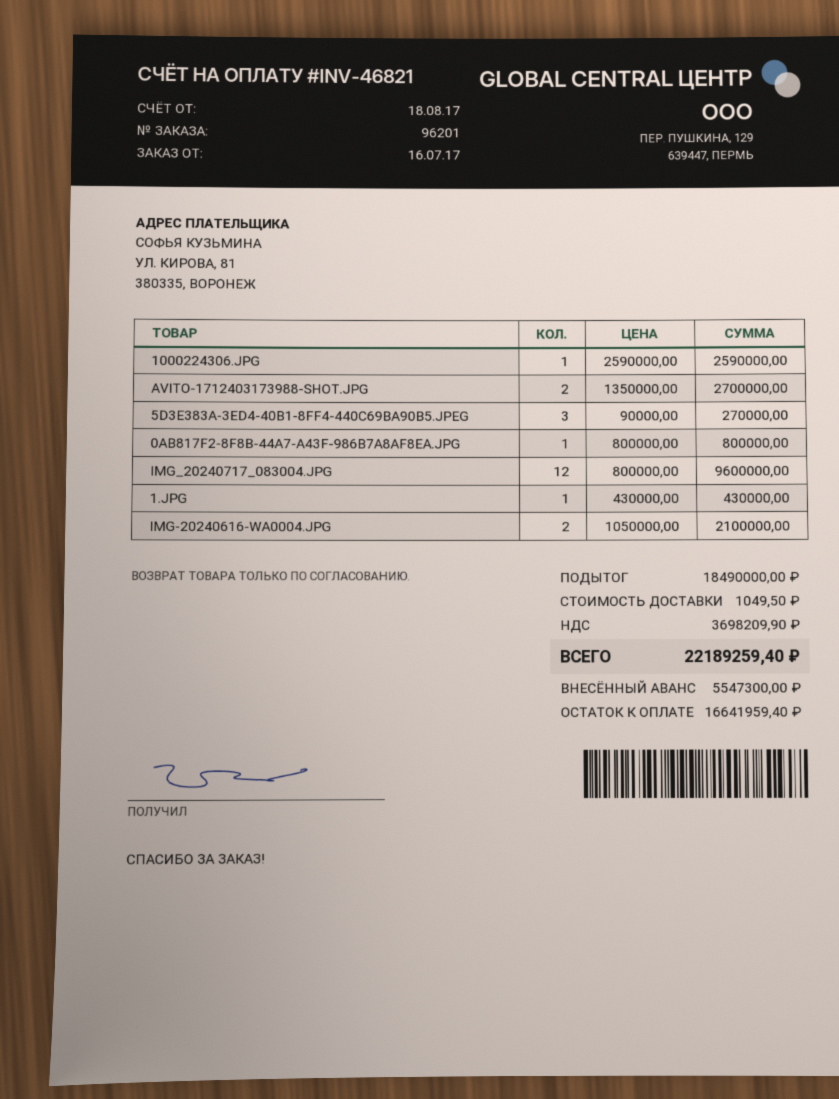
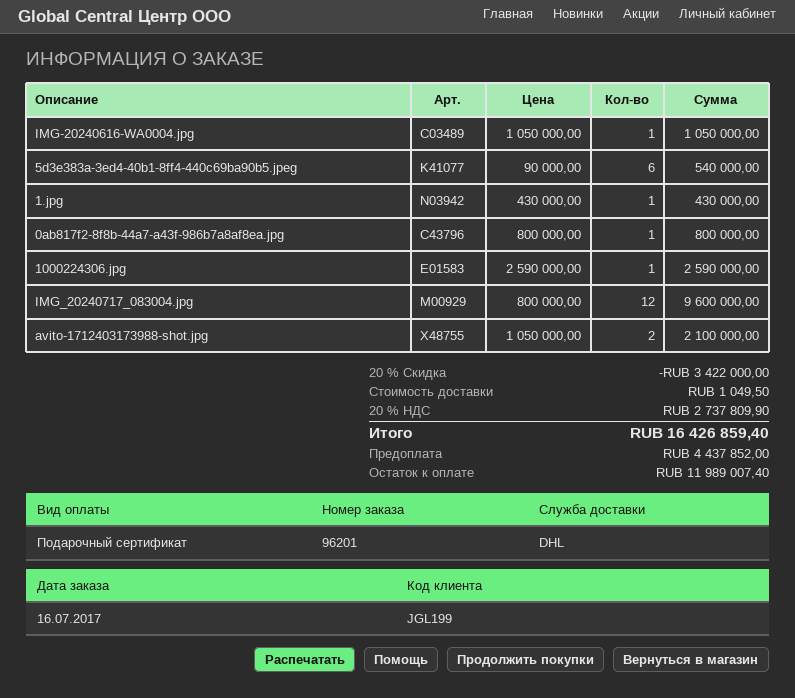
AVITO-1712403173988-SHOT.JPG: 2 x 1350000.00 = 2700000.00 -> 2 x 1050000.00 = 2100000.00
5D3E383A-3ED4-40B1-8FF4-440C69BA90B5.JPEG: 3 x 90000.00 = 270000.00 -> 6 x 90000.00 = 540000.00
IMG-20240616-WA0004.JPG: 2 x 1050000.00 = 2100000.00 -> 1 x 1050000.00 = 1050000.00
discount: none -> 20% = 3422000.00
tax: 3698209.90 -> 2737809.90
total: 22189259.40 -> 16426859.40
deposit: 5547300.00 -> 4437852.00
balance: 16641959.40 -> 11989007.40

